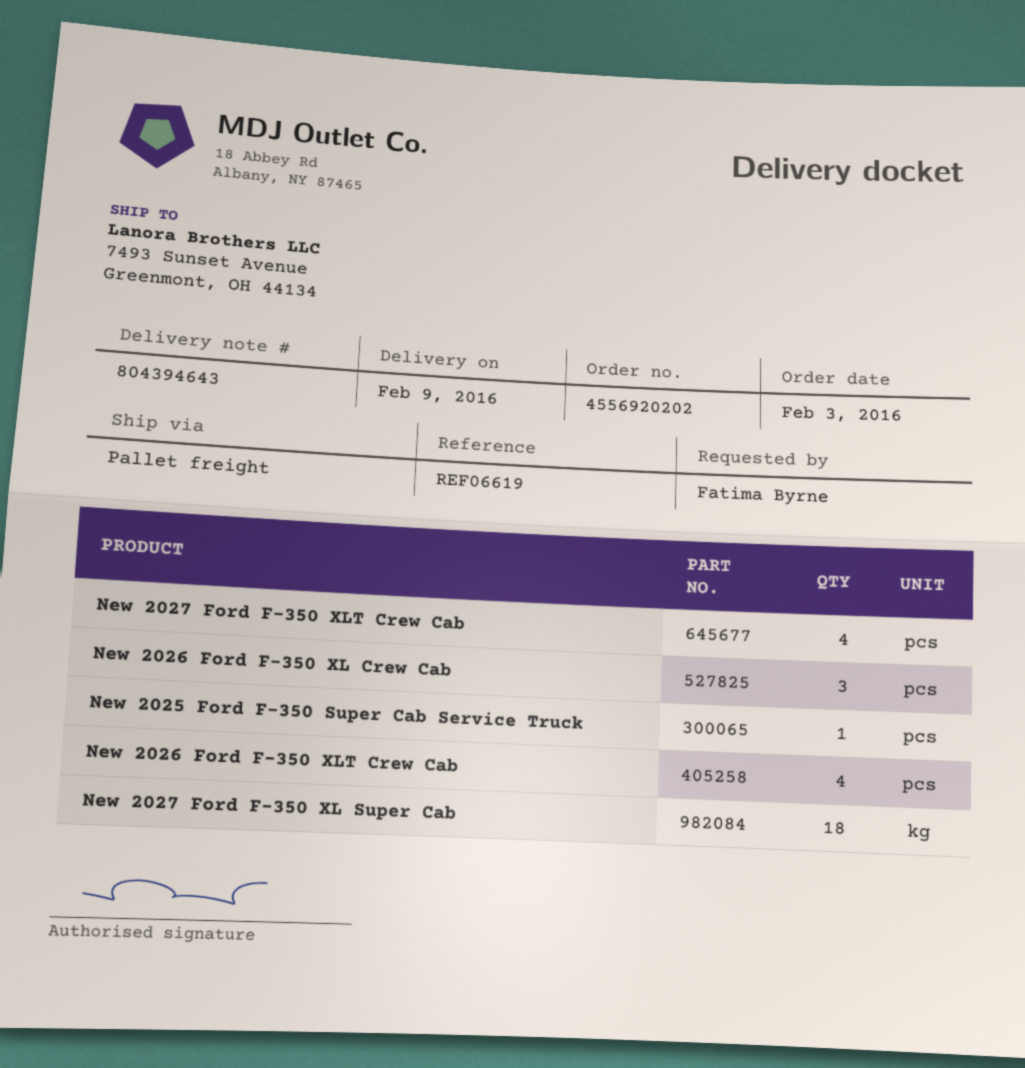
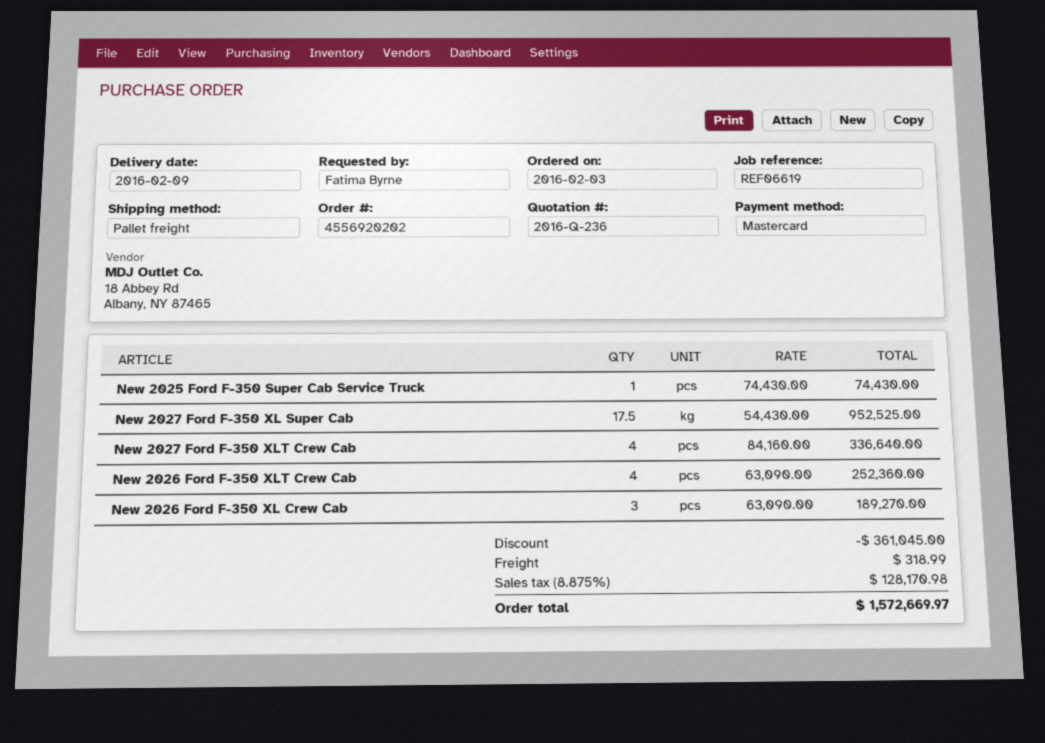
New 2027 Ford F-350 XL Super Cab: 18 -> 17.5

